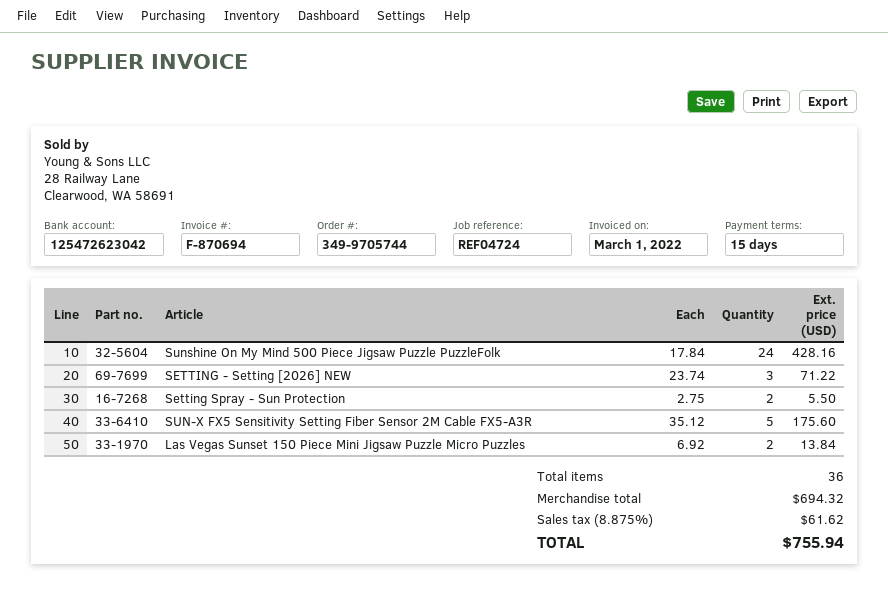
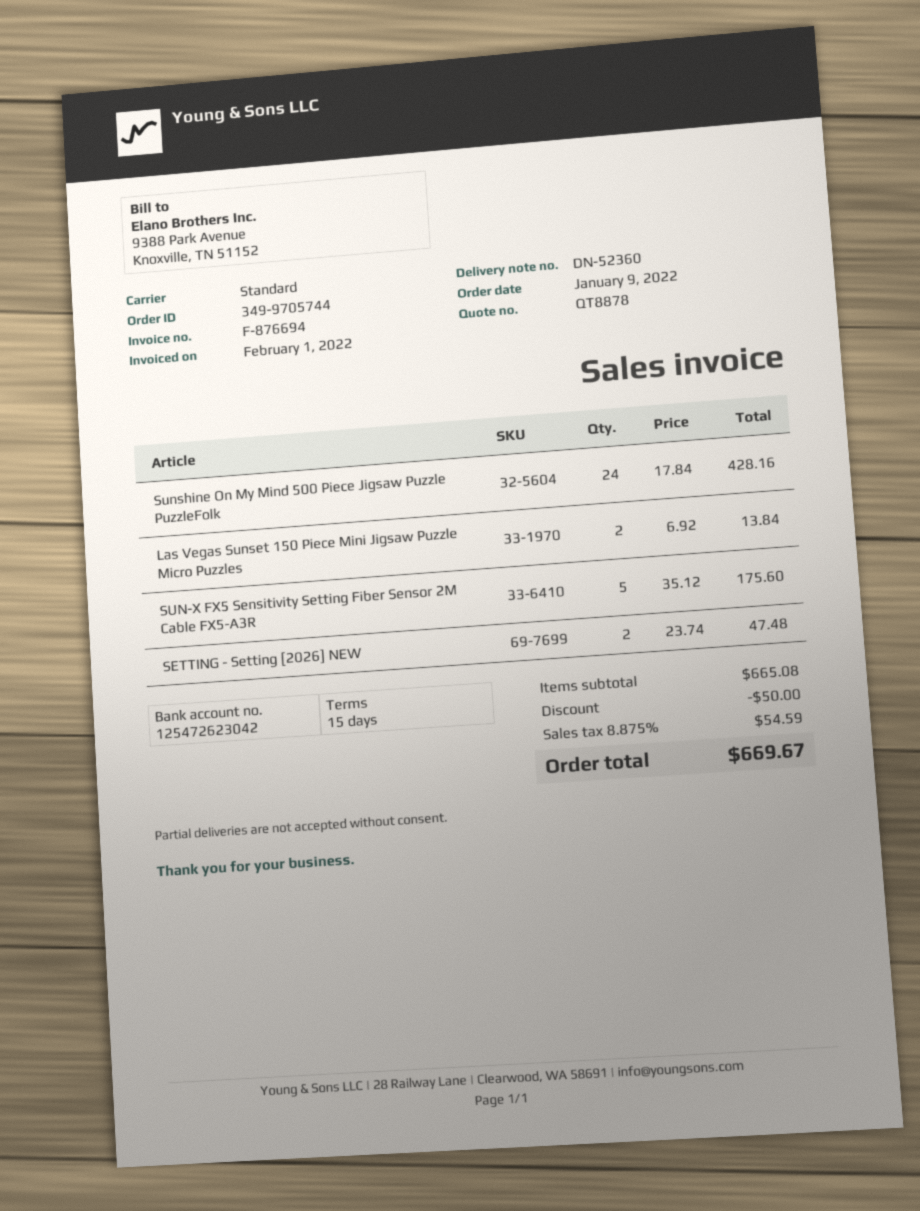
invoice number: F-870694 -> F-876694
invoice date: 2022-03-01 -> 2022-02-01
SETTING - Setting [2026] NEW: 3 x 23.74 = 71.22 -> 2 x 23.74 = 47.48
Setting Spray - Sun Protection: 2 x 2.75 = 5.50 -> none
subtotal: 694.32 -> 665.08
discount: none -> 50.00
tax: 8.875% = 61.62 -> 8.875% = 54.59
total: 755.94 -> 669.67

